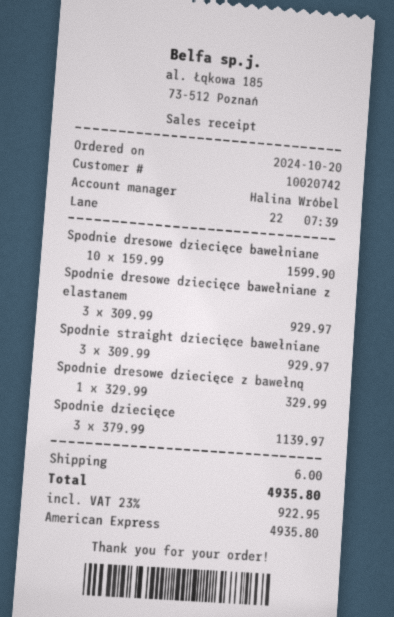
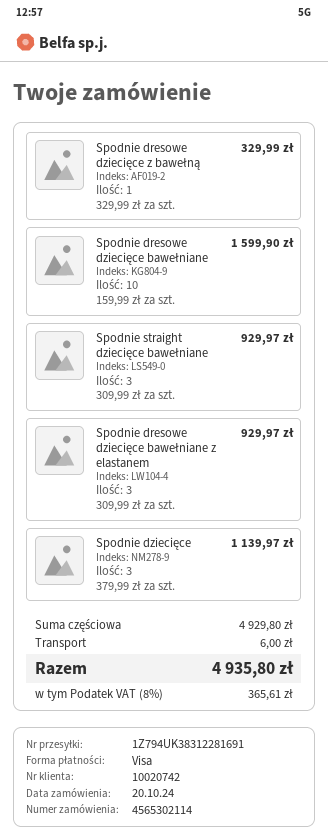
payment method: American Express -> Visa
tax: 23% = 922.95 -> 8% = 365.61

